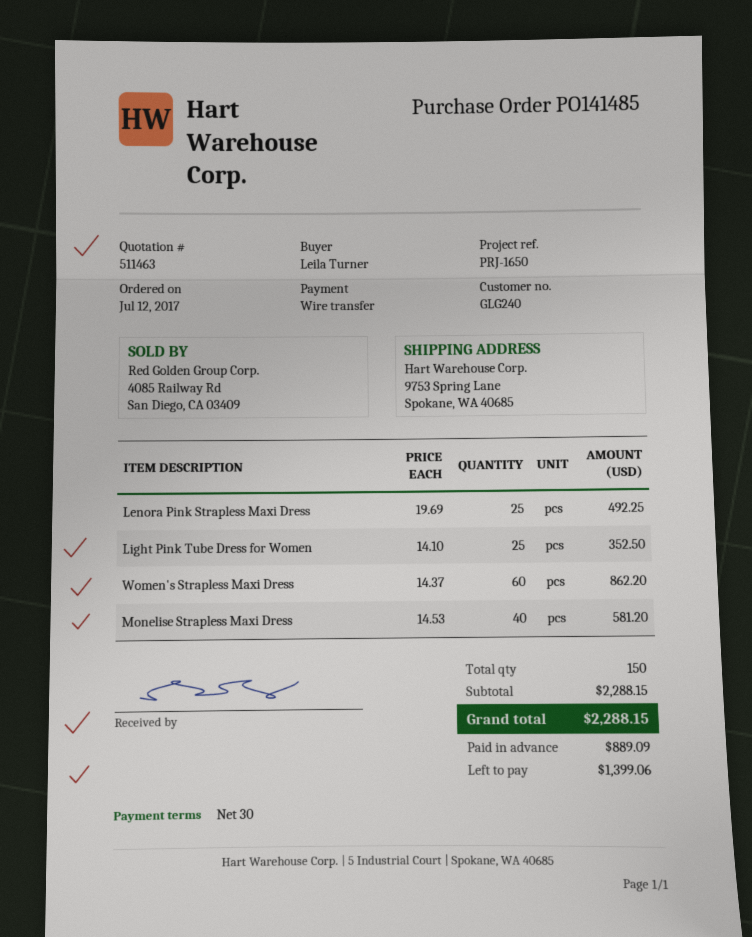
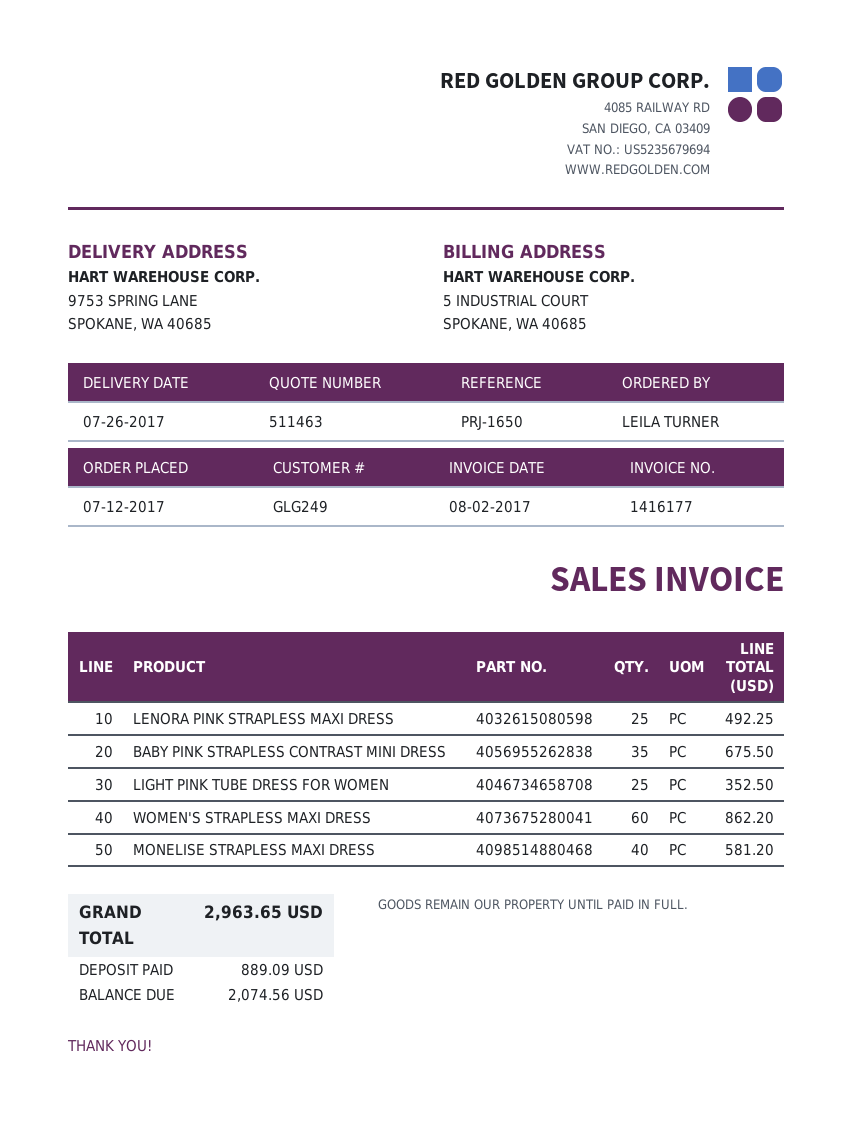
customer number: GLG240 -> GLG249
BABY PINK STRAPLESS CONTRAST MINI DRESS: none -> 35 for 675.50
total: 2288.15 -> 2963.65
balance: 1399.06 -> 2074.56

